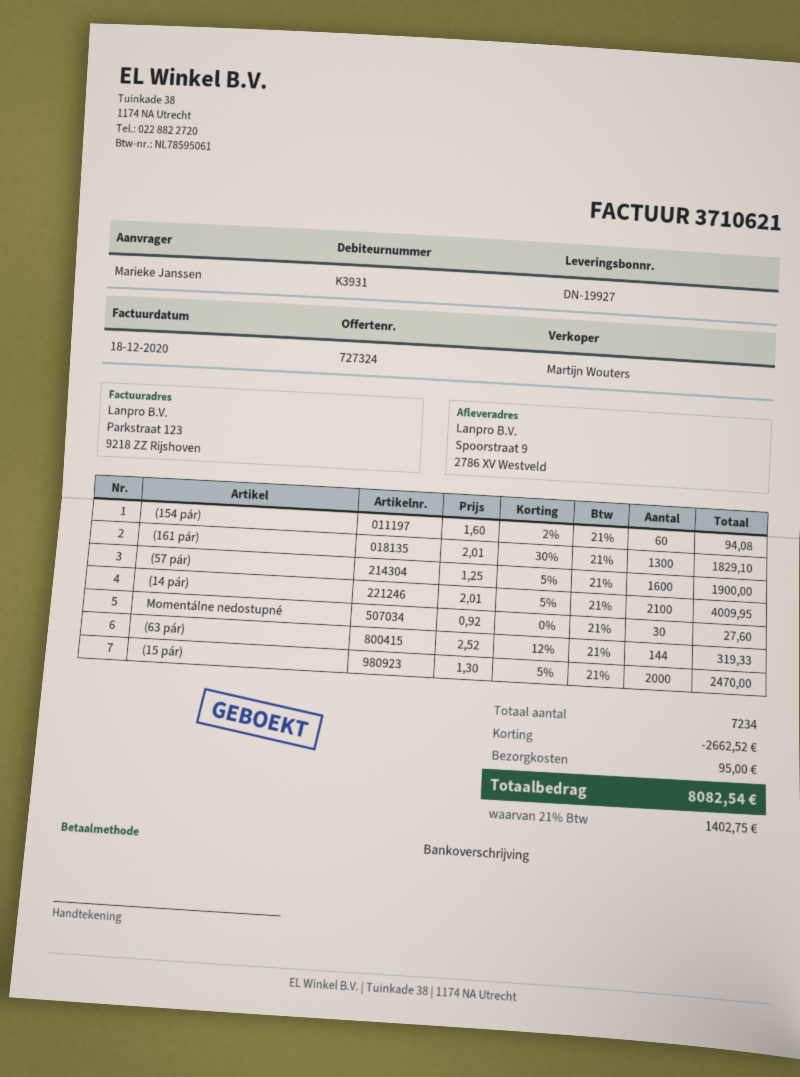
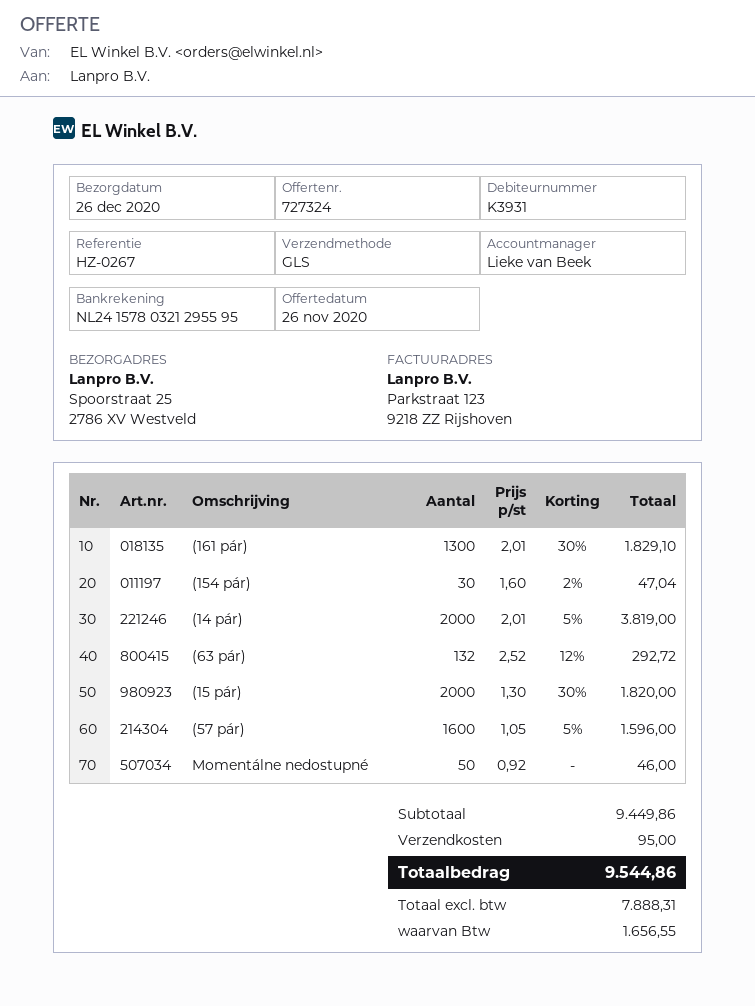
sales rep: Martijn Wouters -> Lieke van Beek
ship to: Spoorstraat 9, 2786 XV Westveld -> Spoorstraat 25, 2786 XV Westveld
(154 pár): 60 x 1.60 - 2% = 94.08 -> 30 x 1.60 - 2% = 47.04
(57 pár): 1600 x 1.25 - 5% = 1900.00 -> 1600 x 1.05 - 5% = 1596.00
(14 pár): 2100 x 2.01 - 5% = 4009.95 -> 2000 x 2.01 - 5% = 3819.00
Momentálne nedostupné: 30 x 0.92 = 27.60 -> 50 x 0.92 = 46.00
(63 pár): 144 x 2.52 - 12% = 319.33 -> 132 x 2.52 - 12% = 292.72
(15 pár): 2000 x 1.30 - 5% = 2470.00 -> 2000 x 1.30 - 30% = 1820.00
discount: 2662.52 -> none
tax: 1402.75 -> 1656.55
total: 8082.54 -> 9544.86

